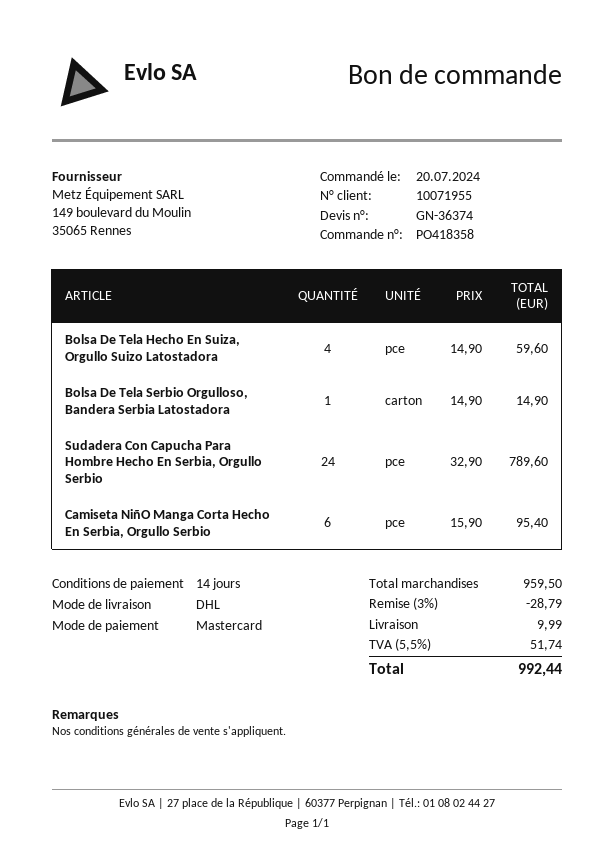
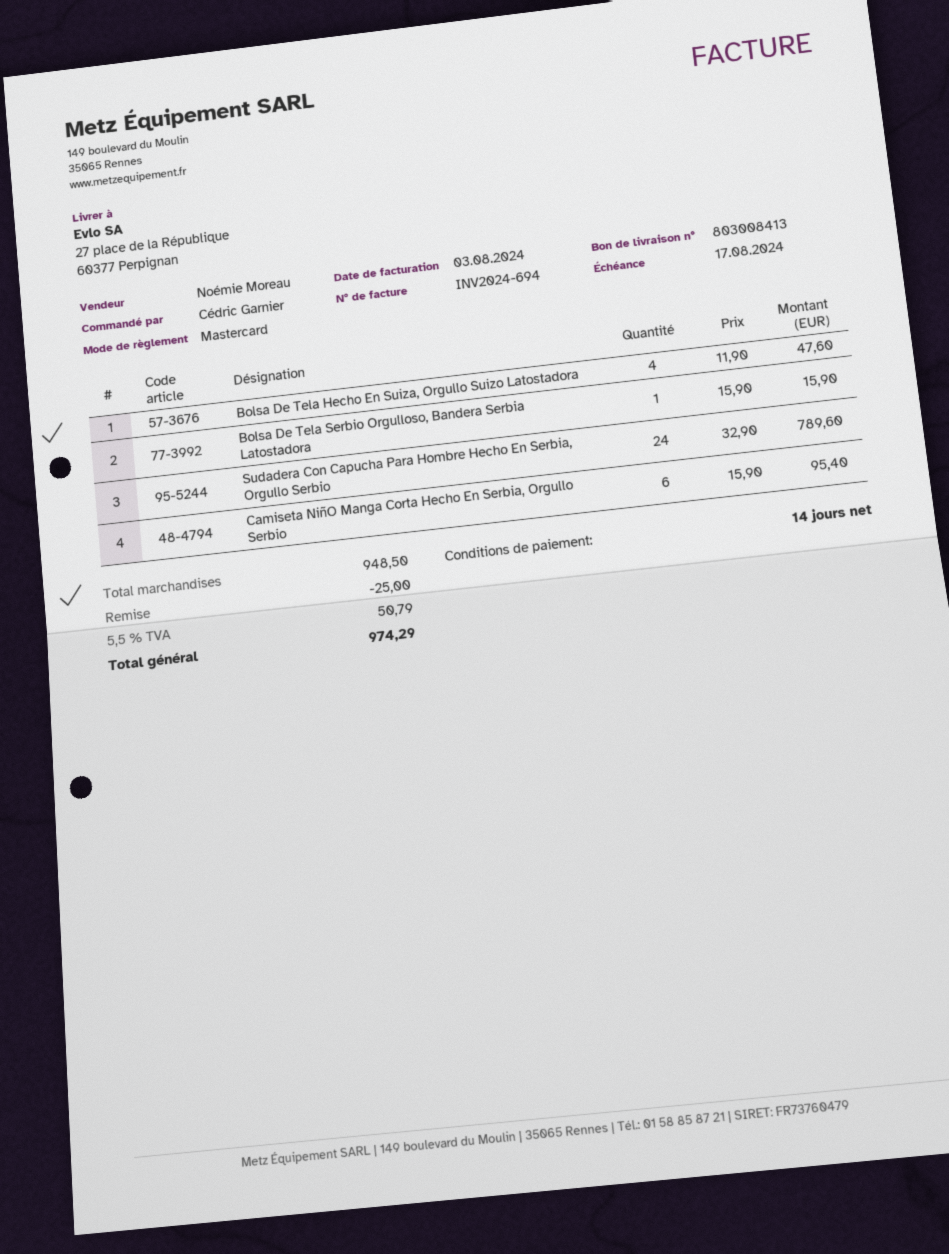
Bolsa De Tela Hecho En Suiza, Orgullo Suizo Latostadora: 4 x 14.90 = 59.60 -> 4 x 11.90 = 47.60
Bolsa De Tela Serbio Orgulloso, Bandera Serbia Latostadora: 1 x 14.90 = 14.90 -> 1 x 15.90 = 15.90
subtotal: 959.50 -> 948.50
discount: 28.79 -> 25.00
shipping: 9.99 -> none
tax: 5.5% = 51.74 -> 5.5% = 50.79
total: 992.44 -> 974.29

